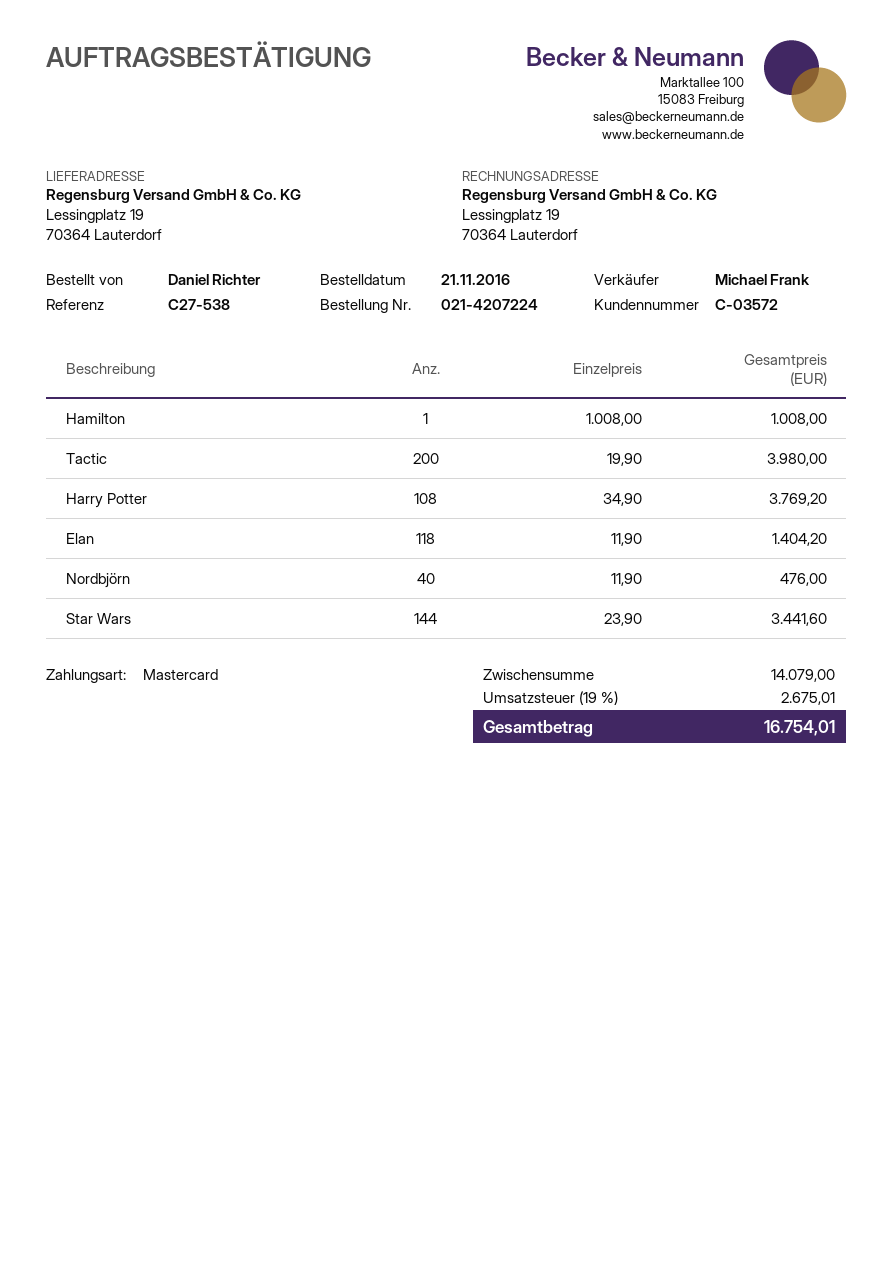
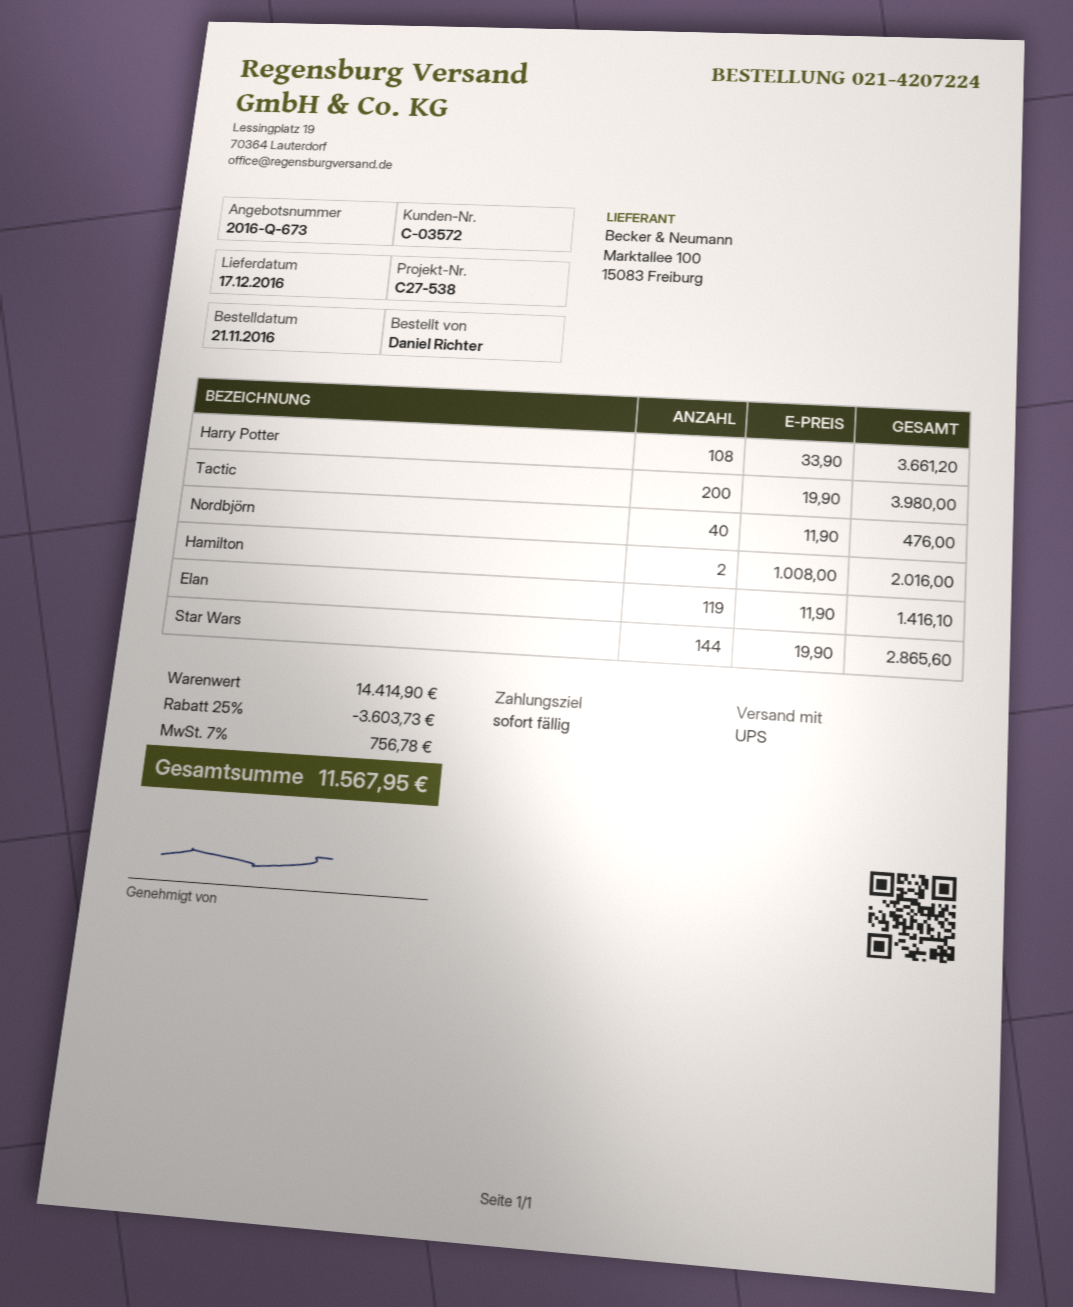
Hamilton: 1 x 1008.00 = 1008.00 -> 2 x 1008.00 = 2016.00
Harry Potter: 108 x 34.90 = 3769.20 -> 108 x 33.90 = 3661.20
Elan: 118 x 11.90 = 1404.20 -> 119 x 11.90 = 1416.10
Star Wars: 144 x 23.90 = 3441.60 -> 144 x 19.90 = 2865.60
subtotal: 14079.00 -> 14414.90
discount: none -> 25% = 3603.73
tax: 19% = 2675.01 -> 7% = 756.78
total: 16754.01 -> 11567.95

